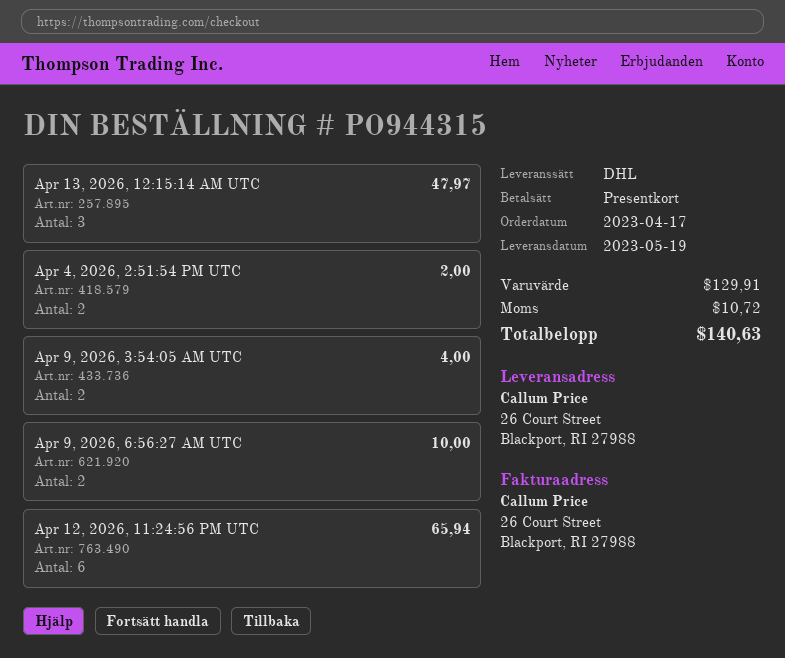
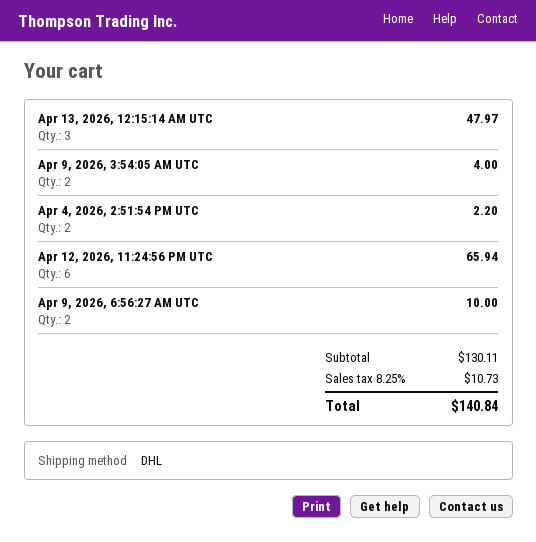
Apr 4, 2026, 2:51:54 PM UTC: 2 for 2.00 -> 2 for 2.20
subtotal: 129.91 -> 130.11
tax: 10.72 -> 10.73
total: 140.63 -> 140.84

